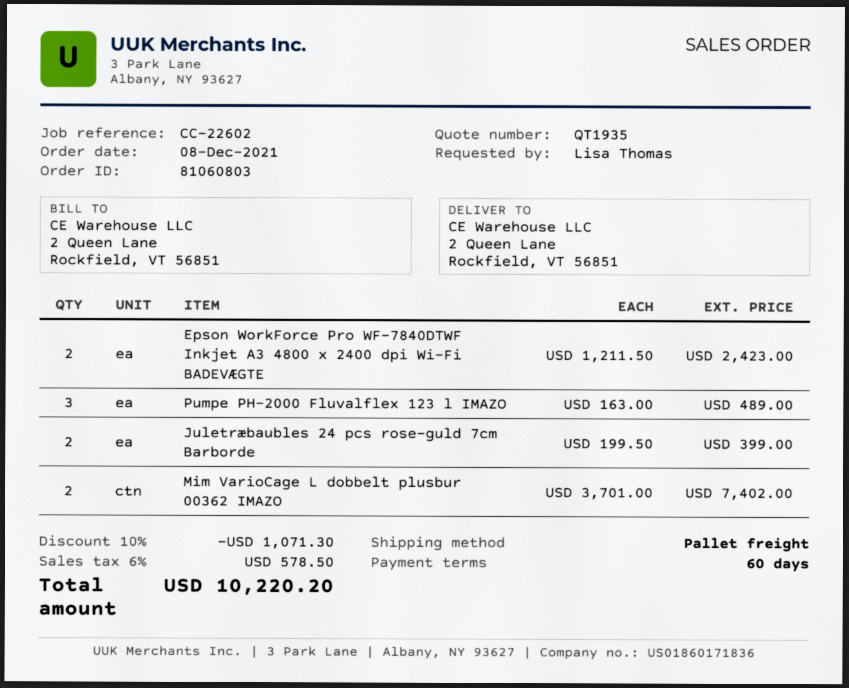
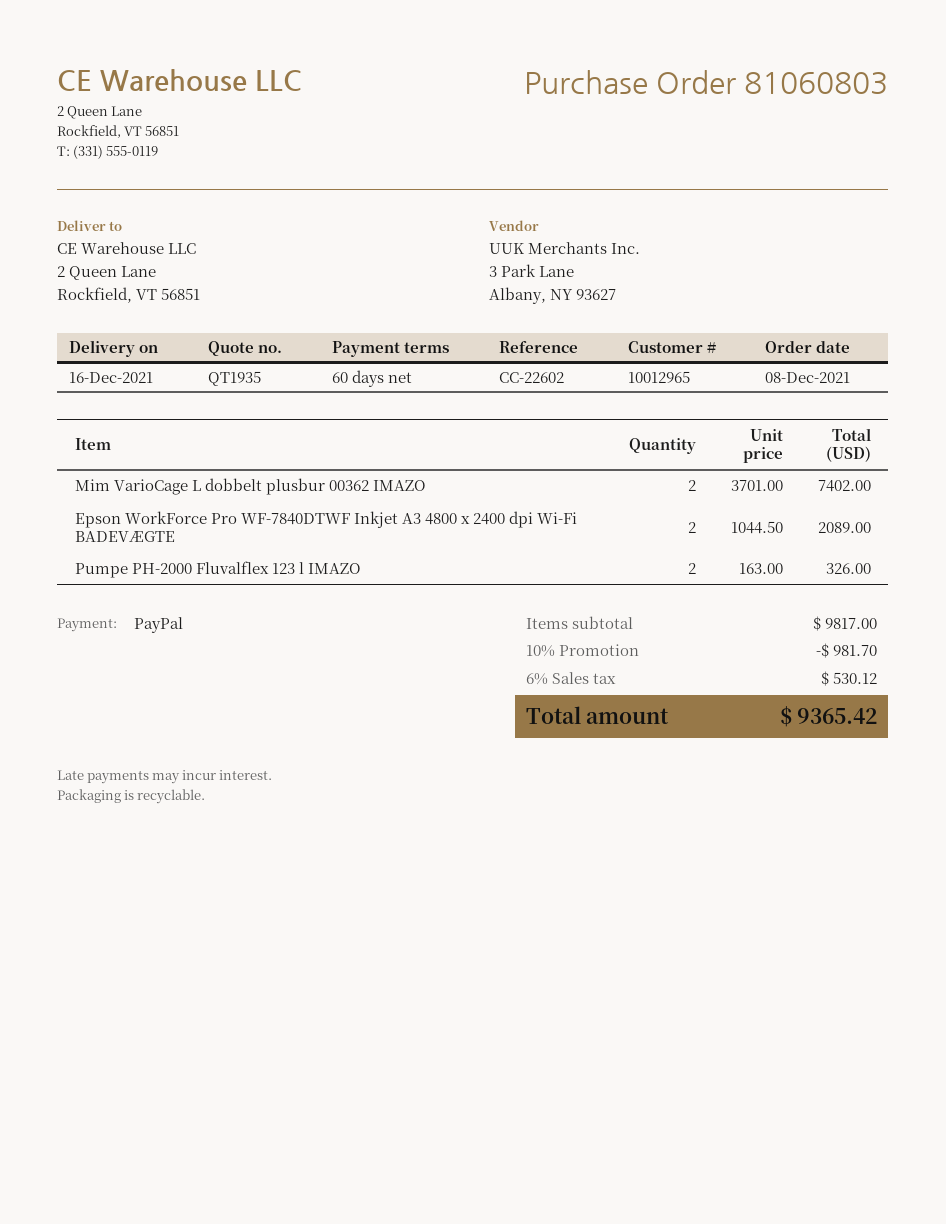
Epson WorkForce Pro WF-7840DTWF Inkjet A3 4800 x 2400 dpi Wi-Fi BADEVÆGTE: 2 x 1211.50 = 2423.00 -> 2 x 1044.50 = 2089.00
Pumpe PH-2000 Fluvalflex 123 l IMAZO: 3 x 163.00 = 489.00 -> 2 x 163.00 = 326.00
Juletræbaubles 24 pcs rose-guld 7cm Barborde: 2 x 199.50 = 399.00 -> none
discount: 10% = 1071.30 -> 10% = 981.70
tax: 6% = 578.50 -> 6% = 530.12
total: 10220.20 -> 9365.42

